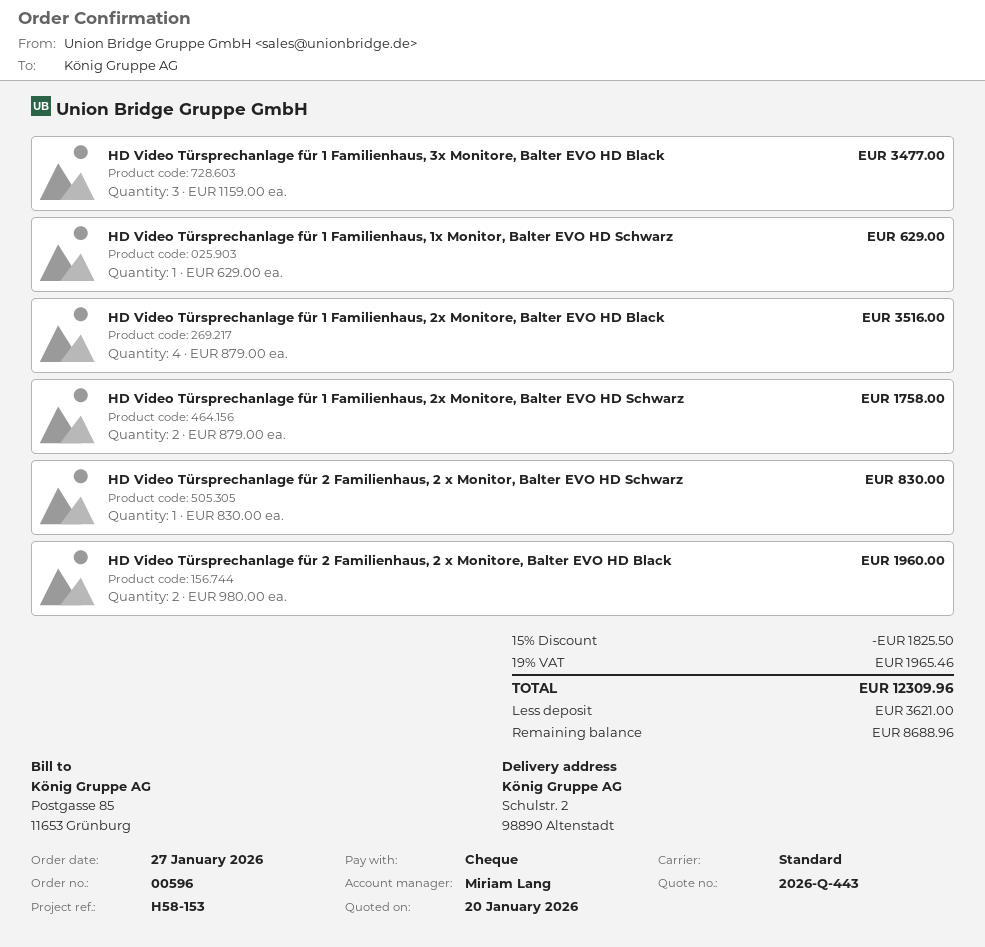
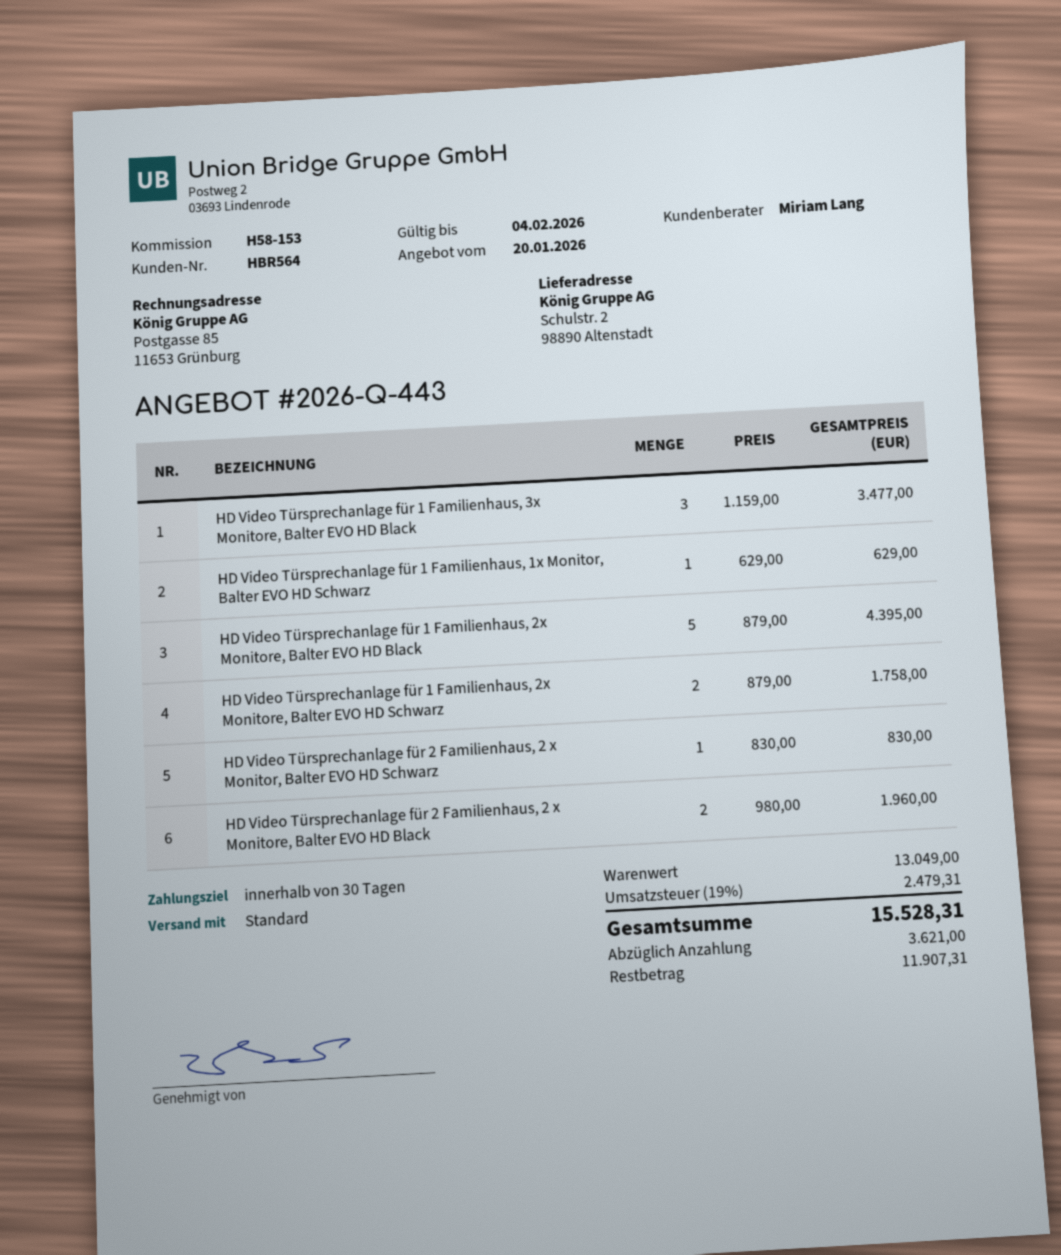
HD Video Türsprechanlage für 1 Familienhaus, 2x Monitore, Balter EVO HD Black: 4 x 879.00 = 3516.00 -> 5 x 879.00 = 4395.00
discount: 15% = 1825.50 -> none
tax: 19% = 1965.46 -> 19% = 2479.31
total: 12309.96 -> 15528.31
balance: 8688.96 -> 11907.31

